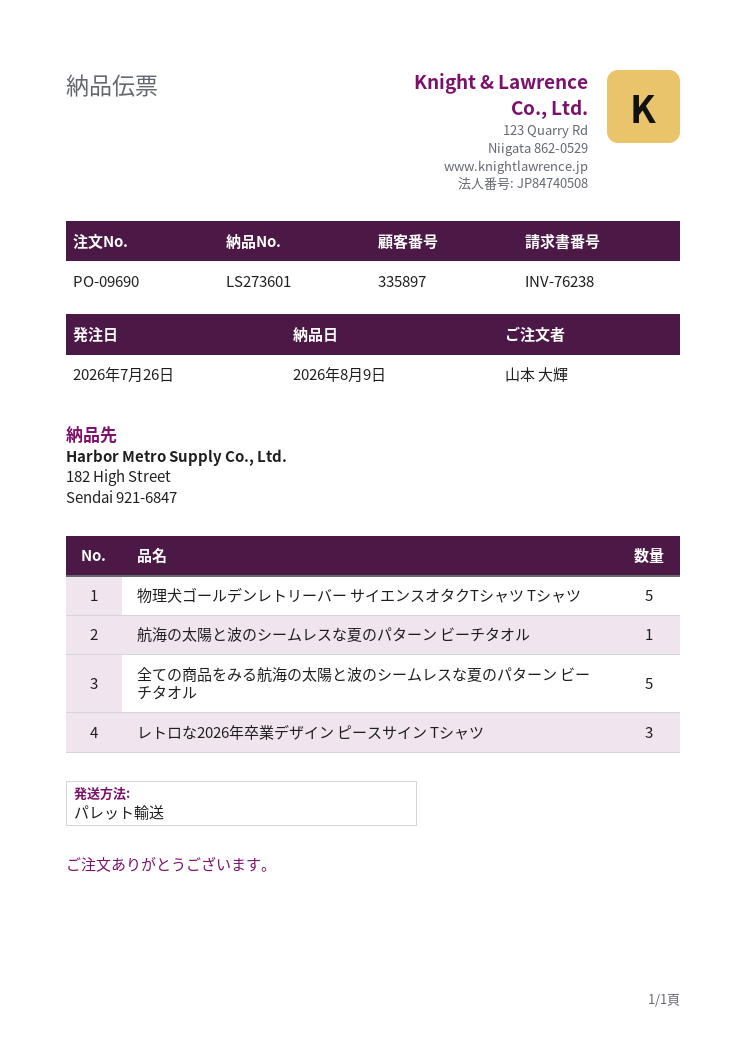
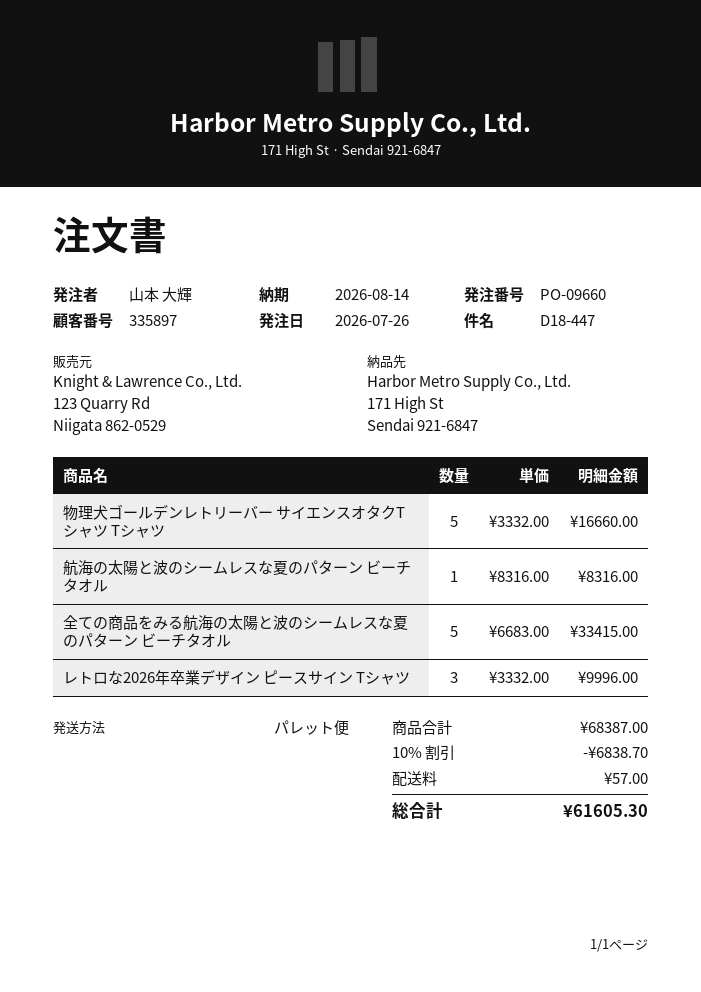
order number: PO-09690 -> PO-09660
delivery date: 2026-08-09 -> 2026-08-14
ship to: 182 High Street, Sendai 921-6847 -> 171 High St, Sendai 921-6847

